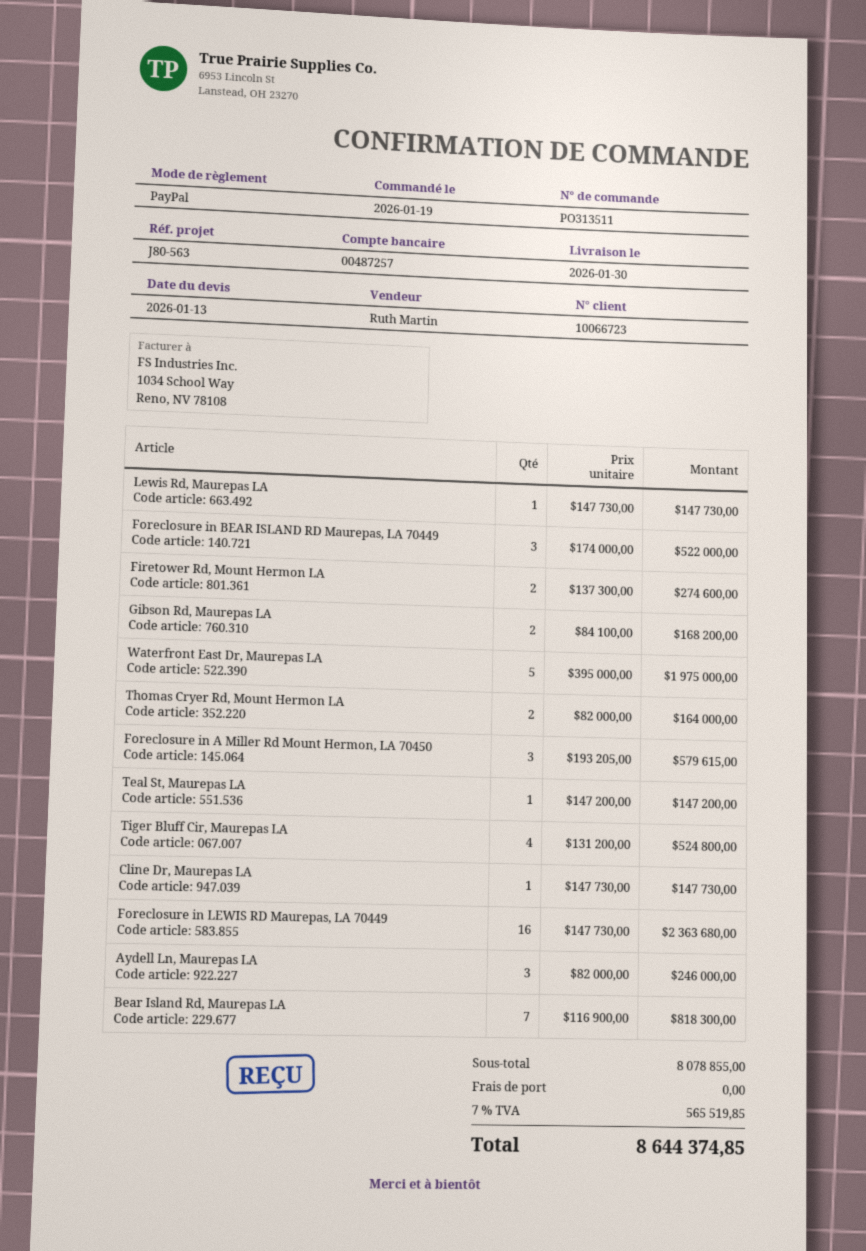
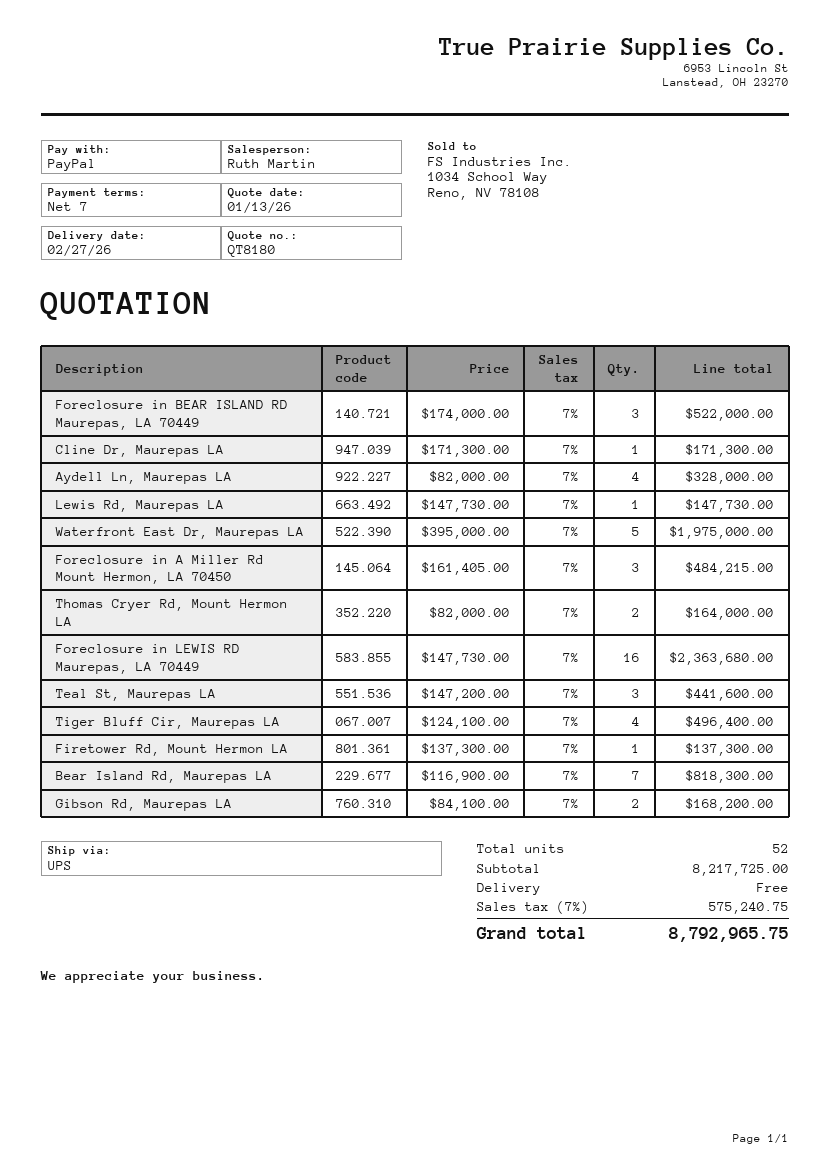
delivery date: 2026-01-30 -> 2026-02-27
Firetower Rd, Mount Hermon LA: 2 x 137300.00 = 274600.00 -> 1 x 137300.00 = 137300.00
Foreclosure in A Miller Rd Mount Hermon, LA 70450: 3 x 193205.00 = 579615.00 -> 3 x 161405.00 = 484215.00
Teal St, Maurepas LA: 1 x 147200.00 = 147200.00 -> 3 x 147200.00 = 441600.00
Tiger Bluff Cir, Maurepas LA: 4 x 131200.00 = 524800.00 -> 4 x 124100.00 = 496400.00
Cline Dr, Maurepas LA: 1 x 147730.00 = 147730.00 -> 1 x 171300.00 = 171300.00
Aydell Ln, Maurepas LA: 3 x 82000.00 = 246000.00 -> 4 x 82000.00 = 328000.00
subtotal: 8078855.00 -> 8217725.00
tax: 7% = 565519.85 -> 7% = 575240.75
total: 8644374.85 -> 8792965.75

